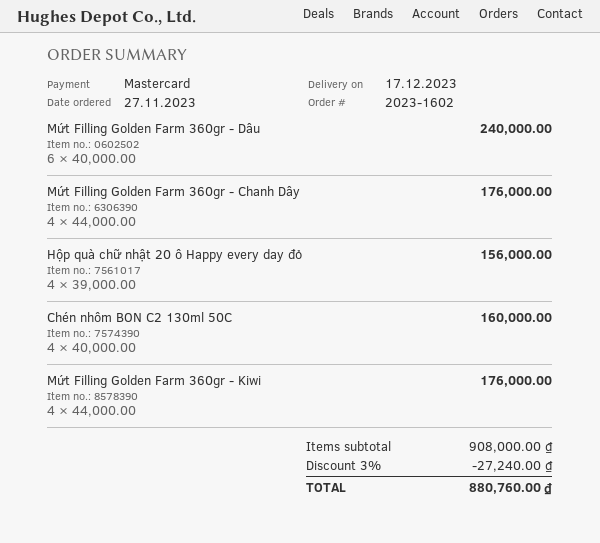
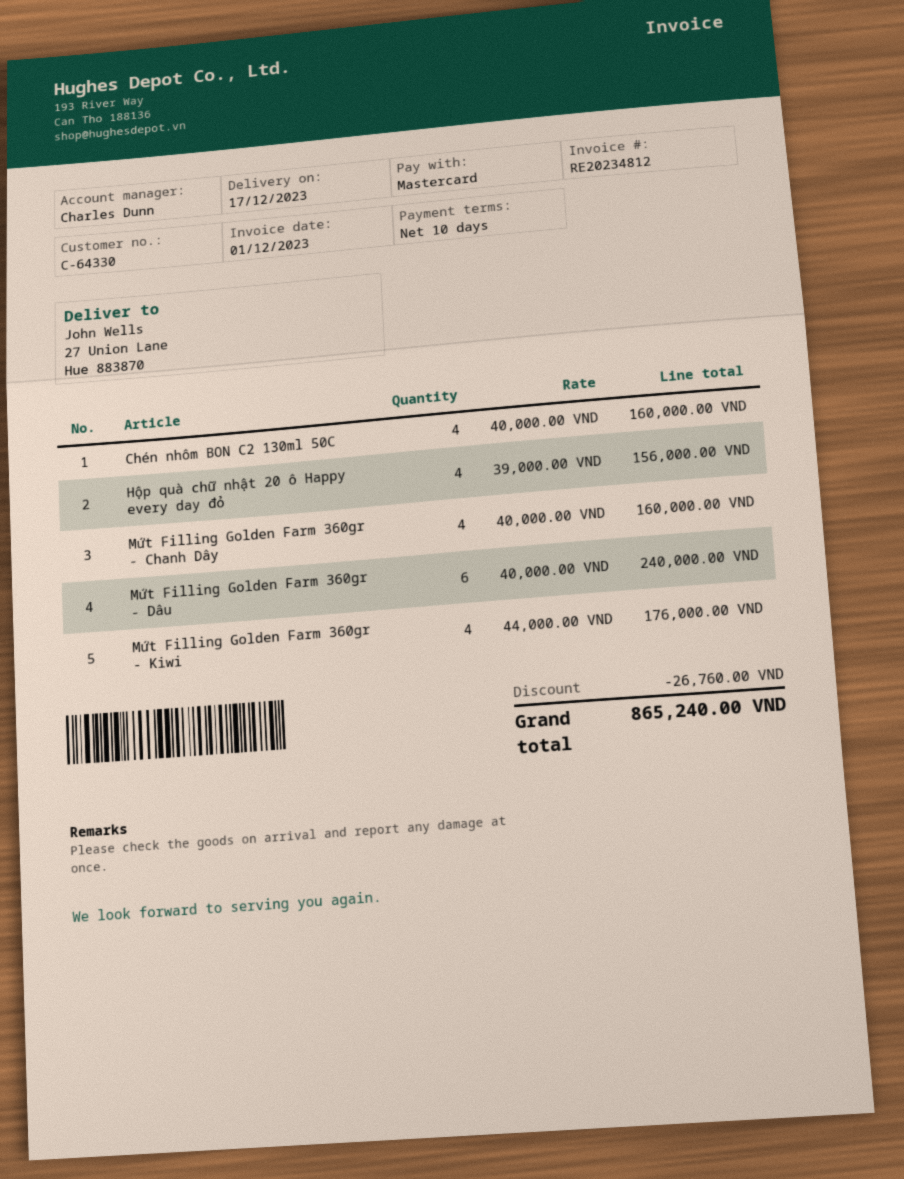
Mứt Filling Golden Farm 360gr - Chanh Dây: 4 x 44000.00 = 176000.00 -> 4 x 40000.00 = 160000.00
discount: 27240.00 -> 26760.00
total: 880760.00 -> 865240.00

